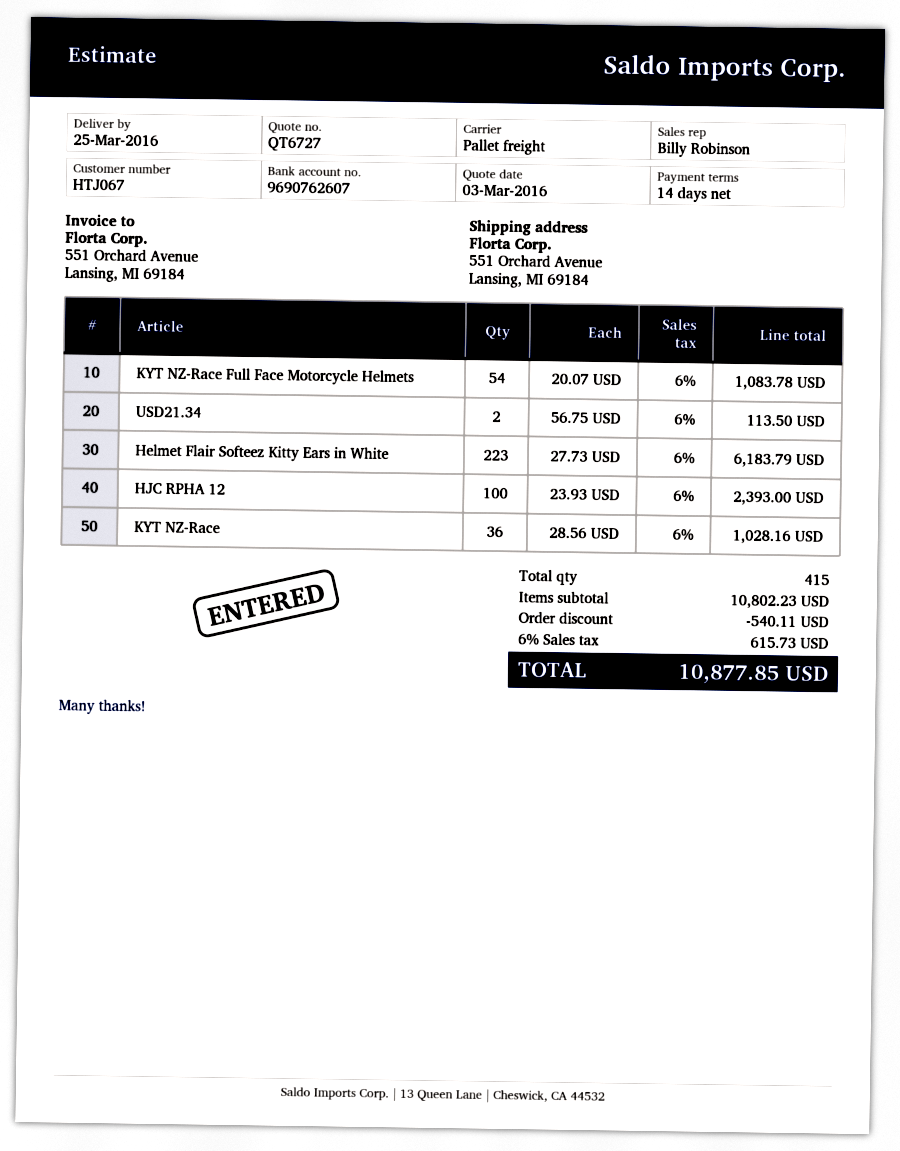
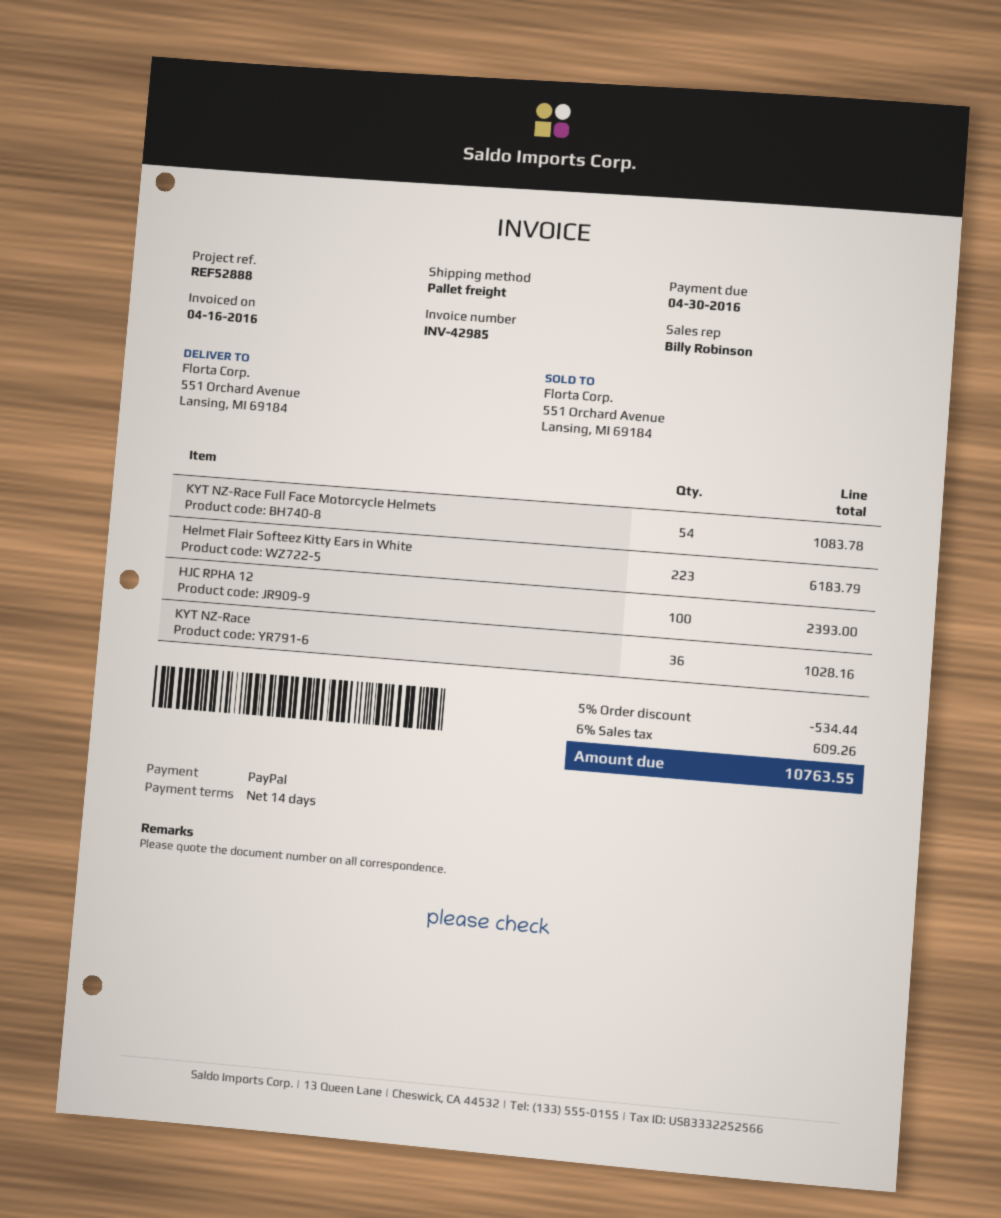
USD21.34: 2 for 113.50 -> none
discount: 540.11 -> 534.44
tax: 6% = 615.73 -> 6% = 609.26
total: 10877.85 -> 10763.55

